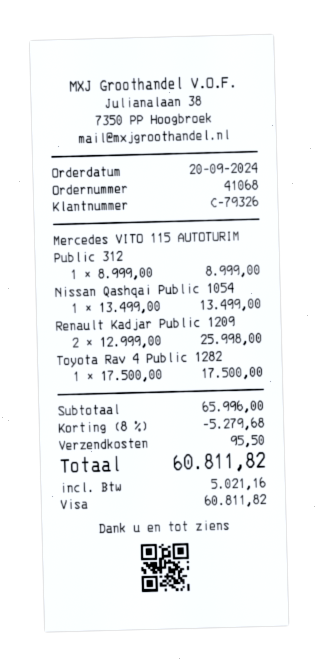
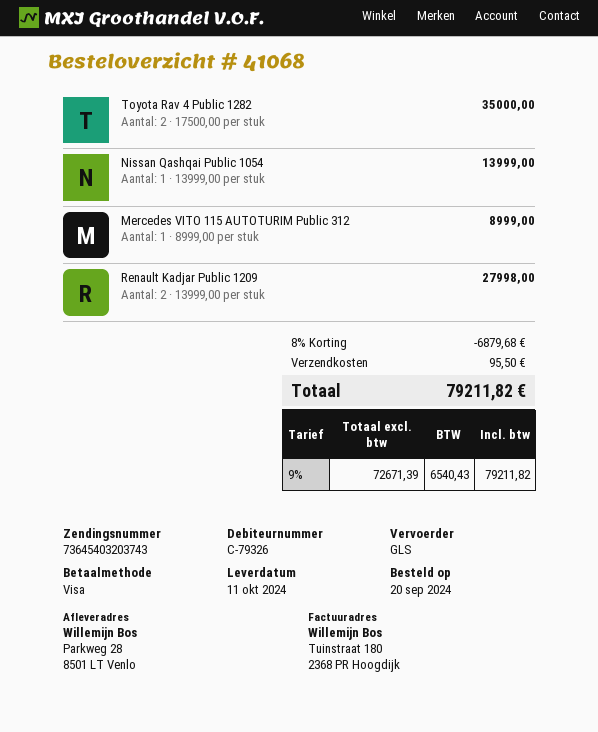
Nissan Qashqai Public 1054: 1 x 13499.00 = 13499.00 -> 1 x 13999.00 = 13999.00
Renault Kadjar Public 1209: 2 x 12999.00 = 25998.00 -> 2 x 13999.00 = 27998.00
Toyota Rav 4 Public 1282: 1 x 17500.00 = 17500.00 -> 2 x 17500.00 = 35000.00
discount: 8% = 5279.68 -> 8% = 6879.68
tax: 5021.16 -> 6540.43
total: 60811.82 -> 79211.82

